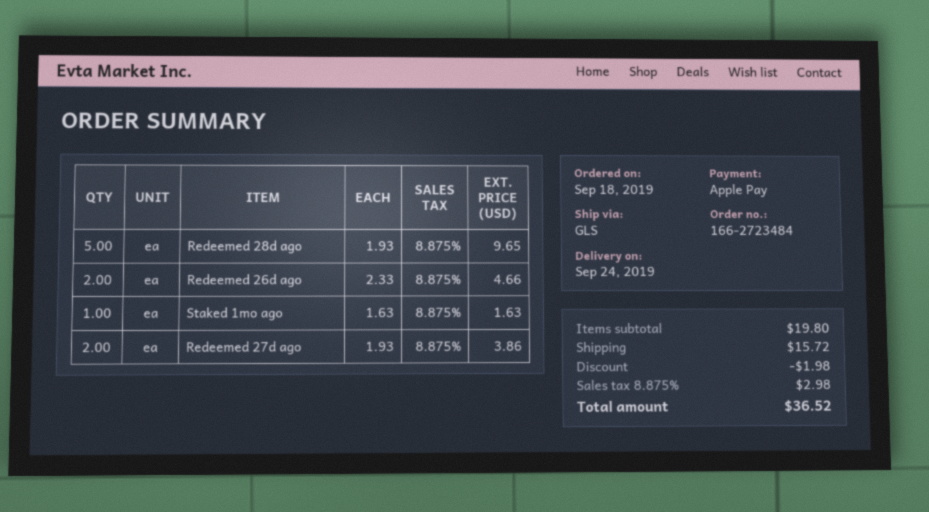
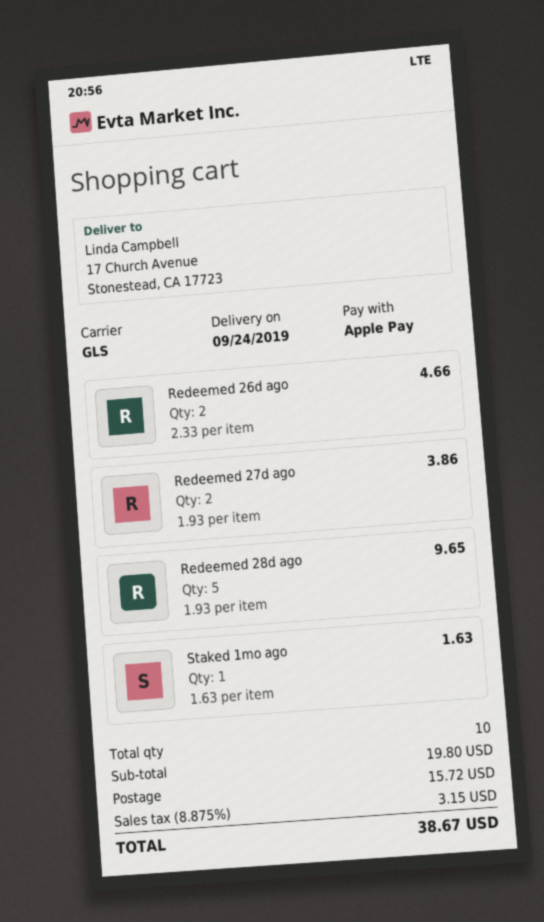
discount: 1.98 -> none
tax: 8.875% = 2.98 -> 8.875% = 3.15
total: 36.52 -> 38.67

